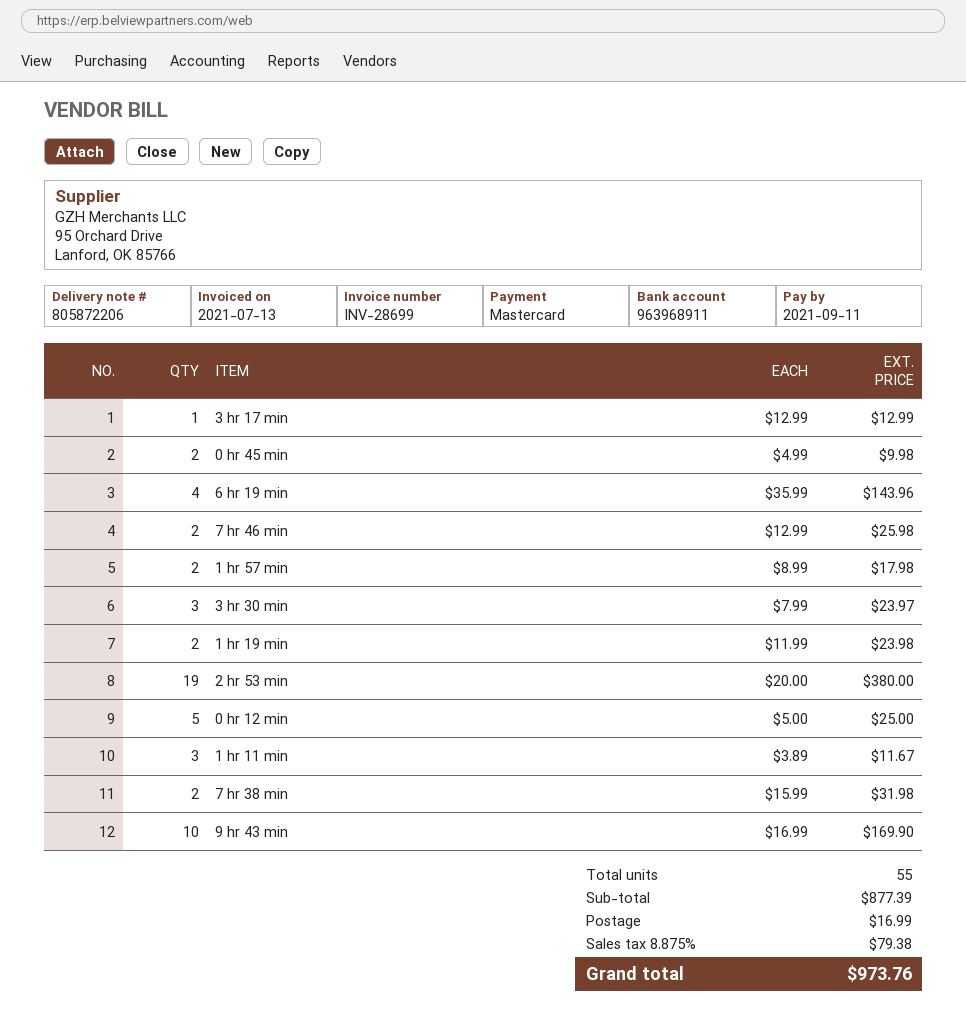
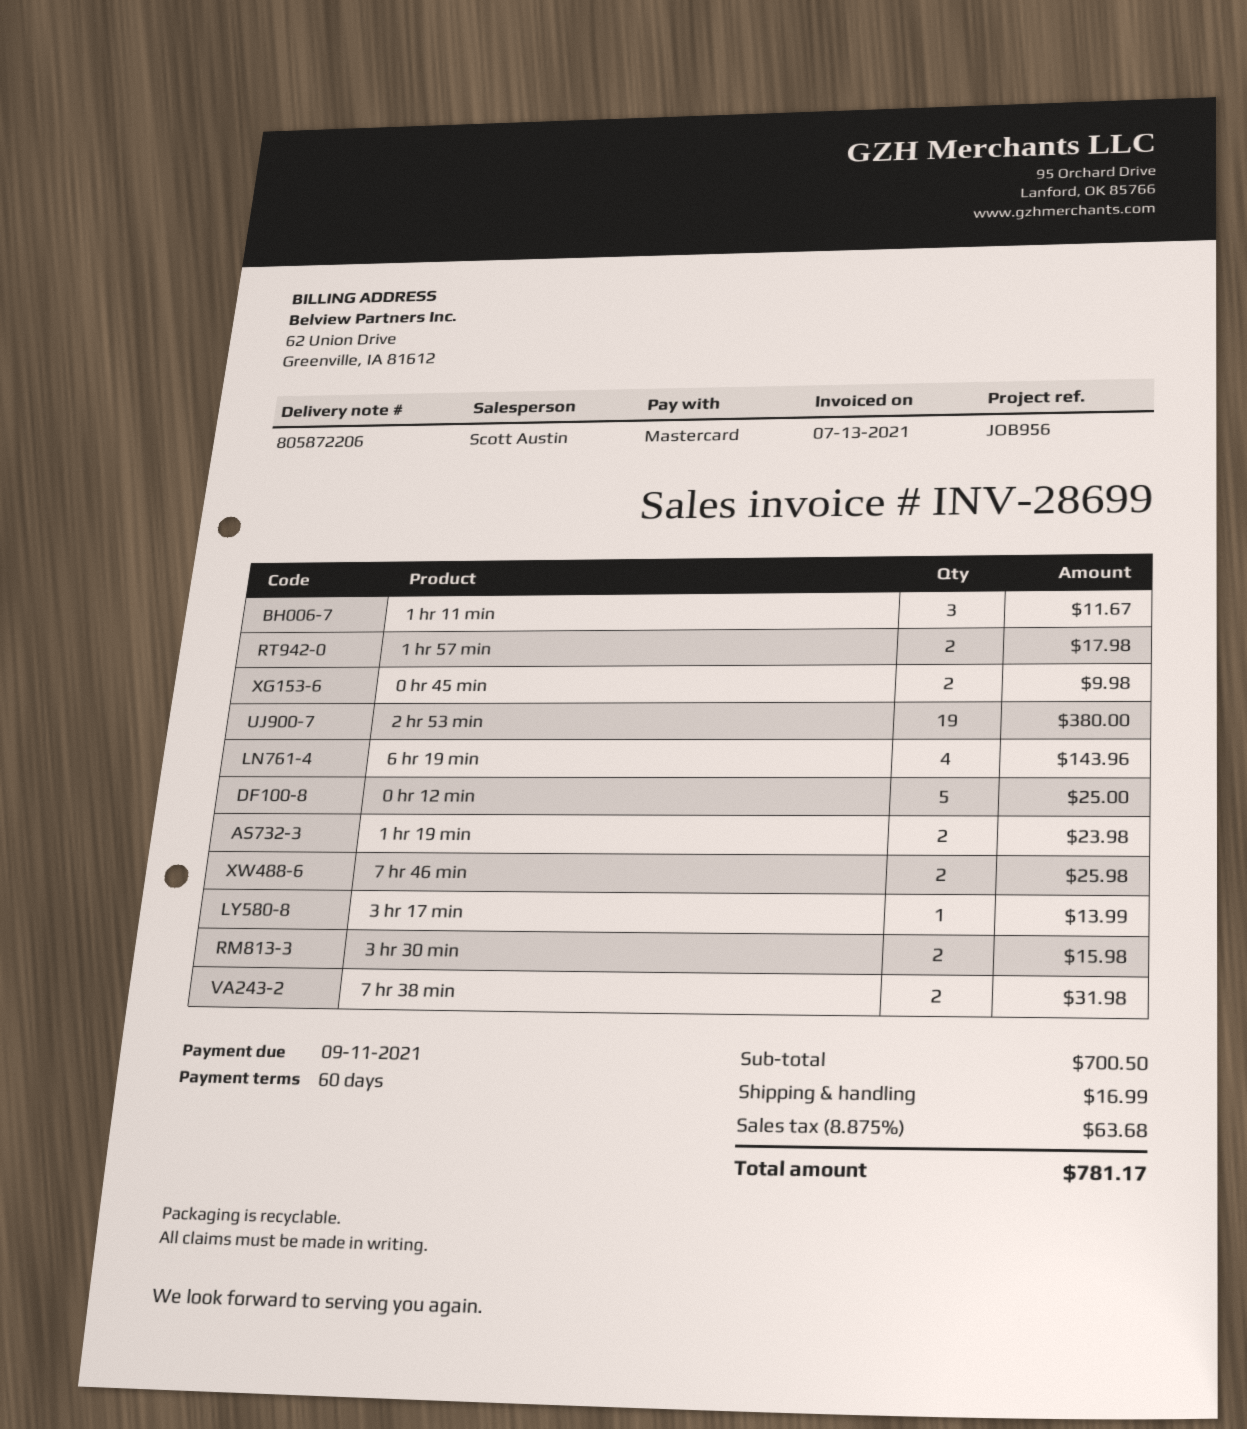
3 hr 17 min: 1 for 12.99 -> 1 for 13.99
3 hr 30 min: 3 for 23.97 -> 2 for 15.98
9 hr 43 min: 10 for 169.90 -> none
subtotal: 877.39 -> 700.50
tax: 8.875% = 79.38 -> 8.875% = 63.68
total: 973.76 -> 781.17

